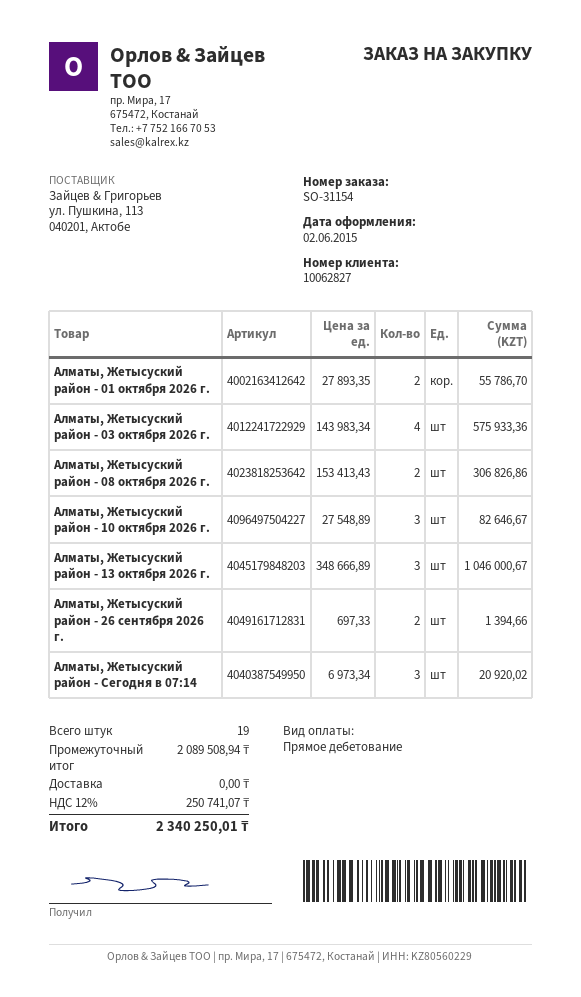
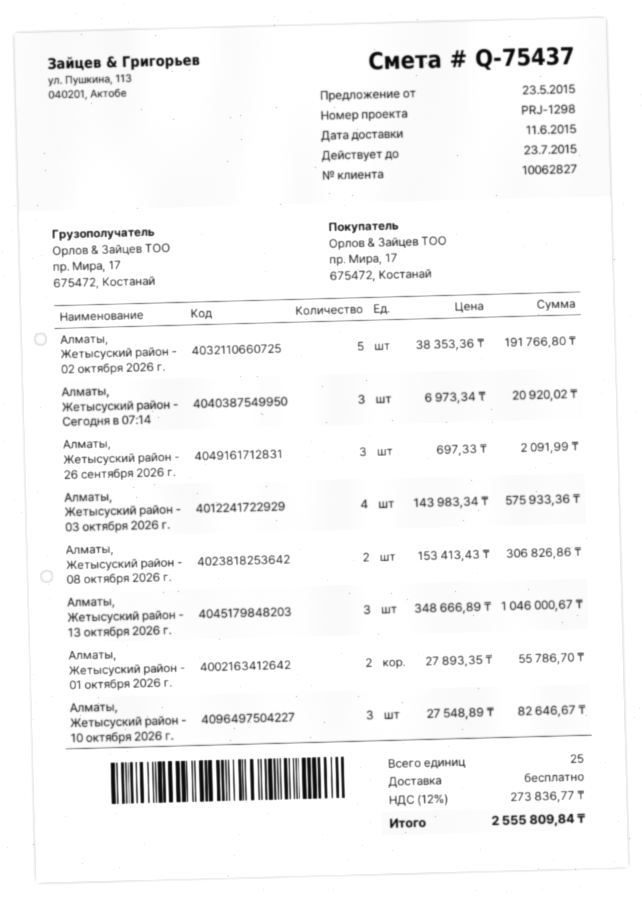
Алматы, Жетысуский район - 26 сентября 2026 г.: 2 x 697.33 = 1394.66 -> 3 x 697.33 = 2091.99
Алматы, Жетысуский район - 02 октября 2026 г.: none -> 5 x 38353.36 = 191766.80
total quantity: 19 -> 25
tax: 12% = 250741.07 -> 12% = 273836.77
total: 2340250.01 -> 2555809.84

